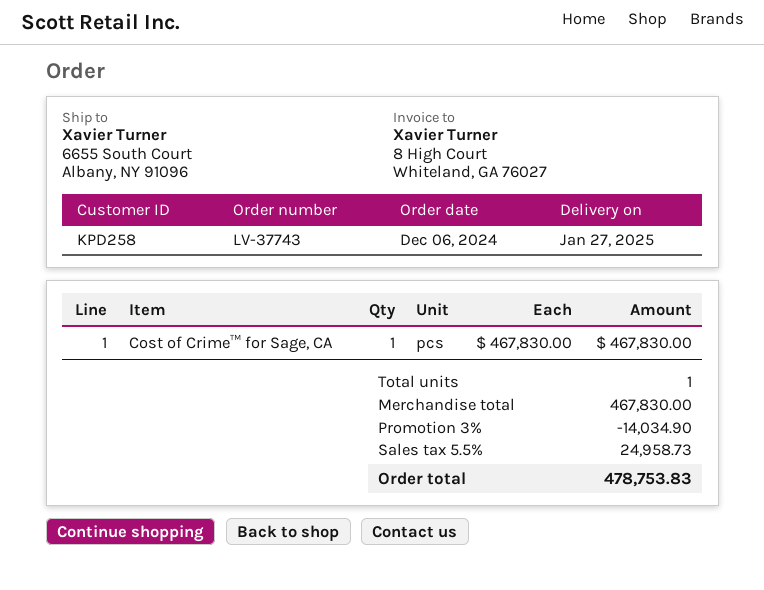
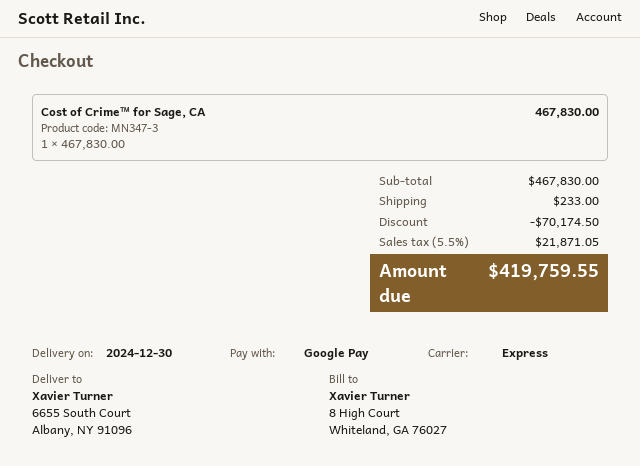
delivery date: 2025-01-27 -> 2024-12-30
discount: 14034.90 -> 70174.50
shipping: none -> 233.00
tax: 5.5% = 24958.73 -> 5.5% = 21871.05
total: 478753.83 -> 419759.55

